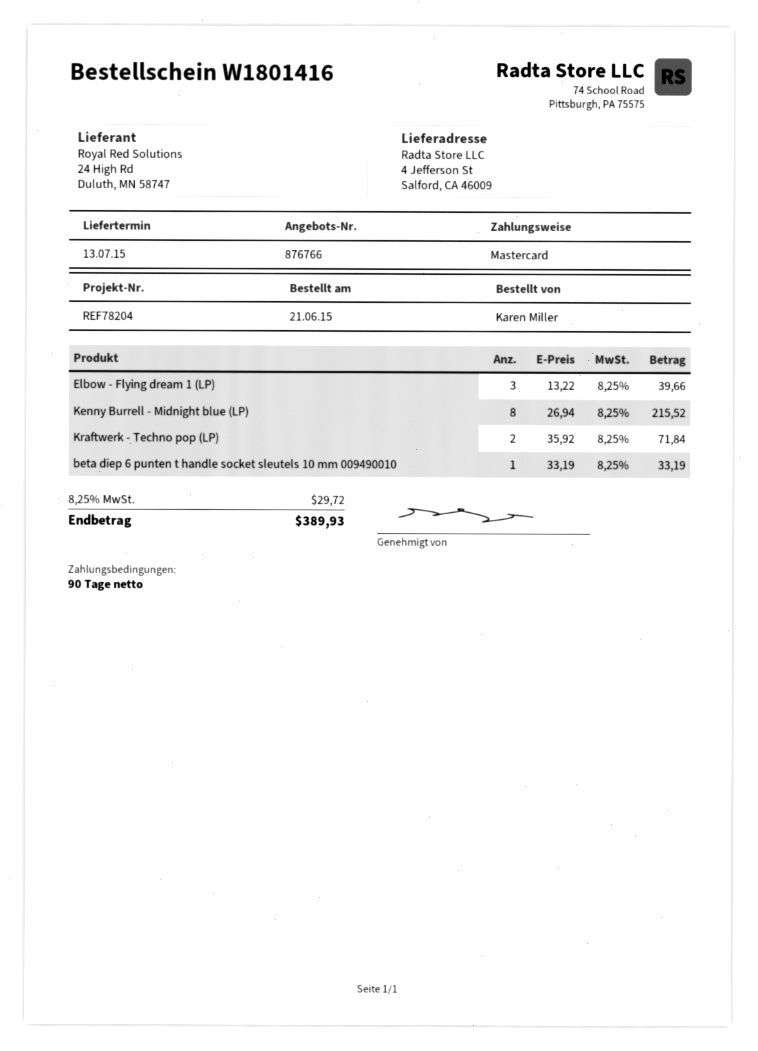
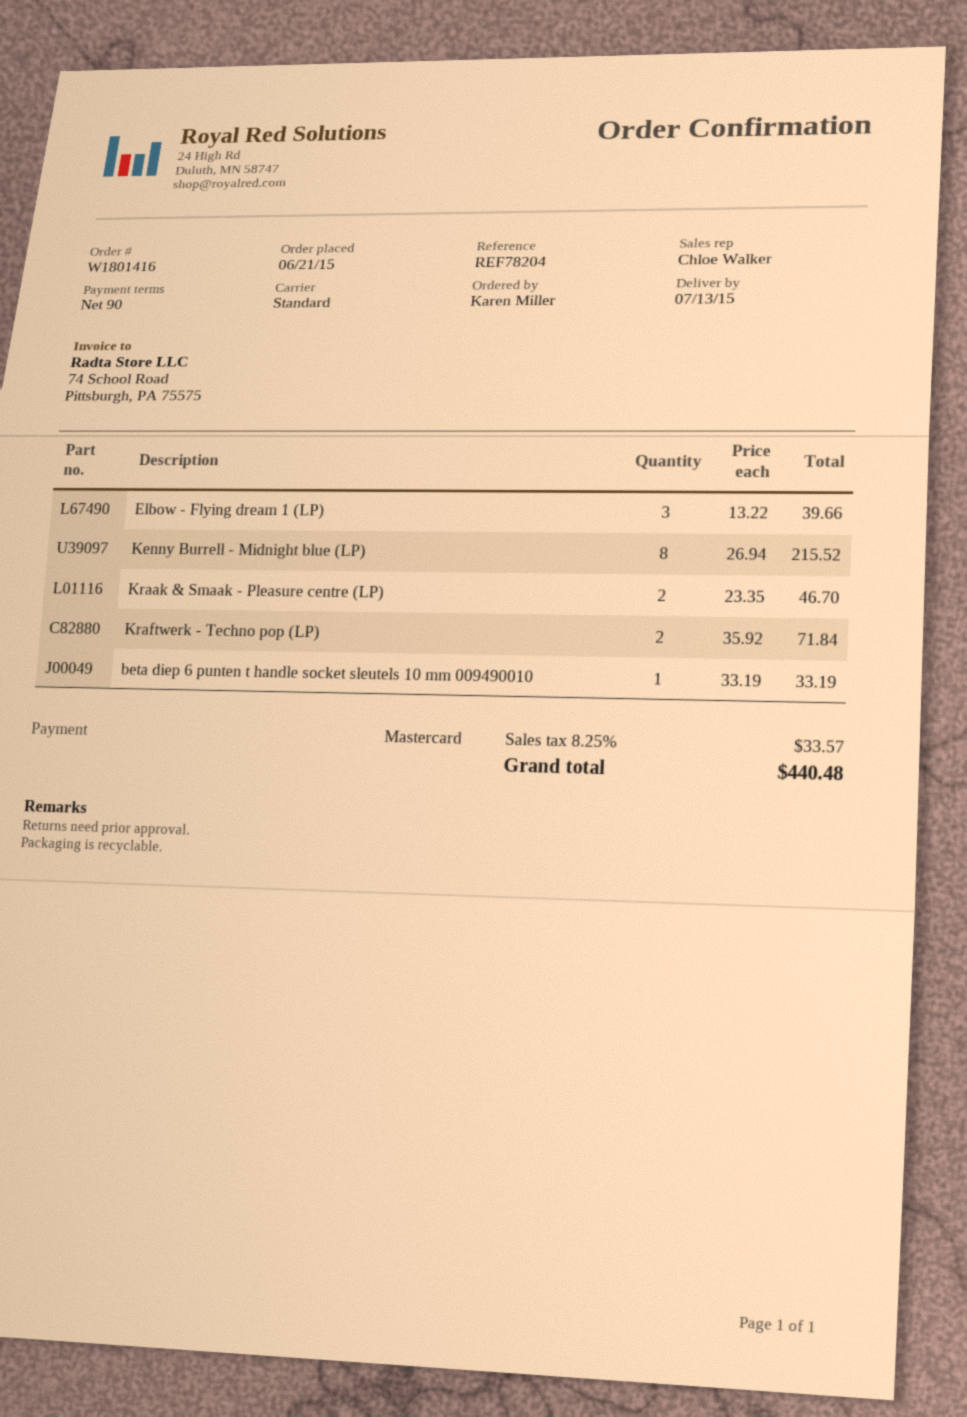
Kraak & Smaak - Pleasure centre (LP): none -> 2 x 23.35 = 46.70
tax: 8.25% = 29.72 -> 8.25% = 33.57
total: 389.93 -> 440.48

